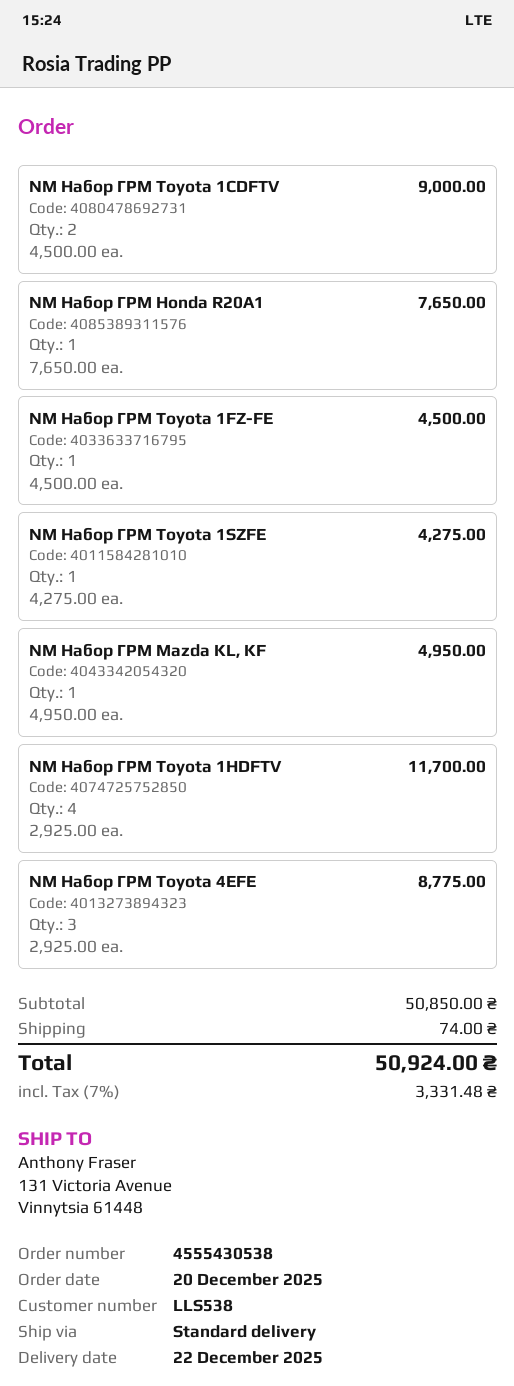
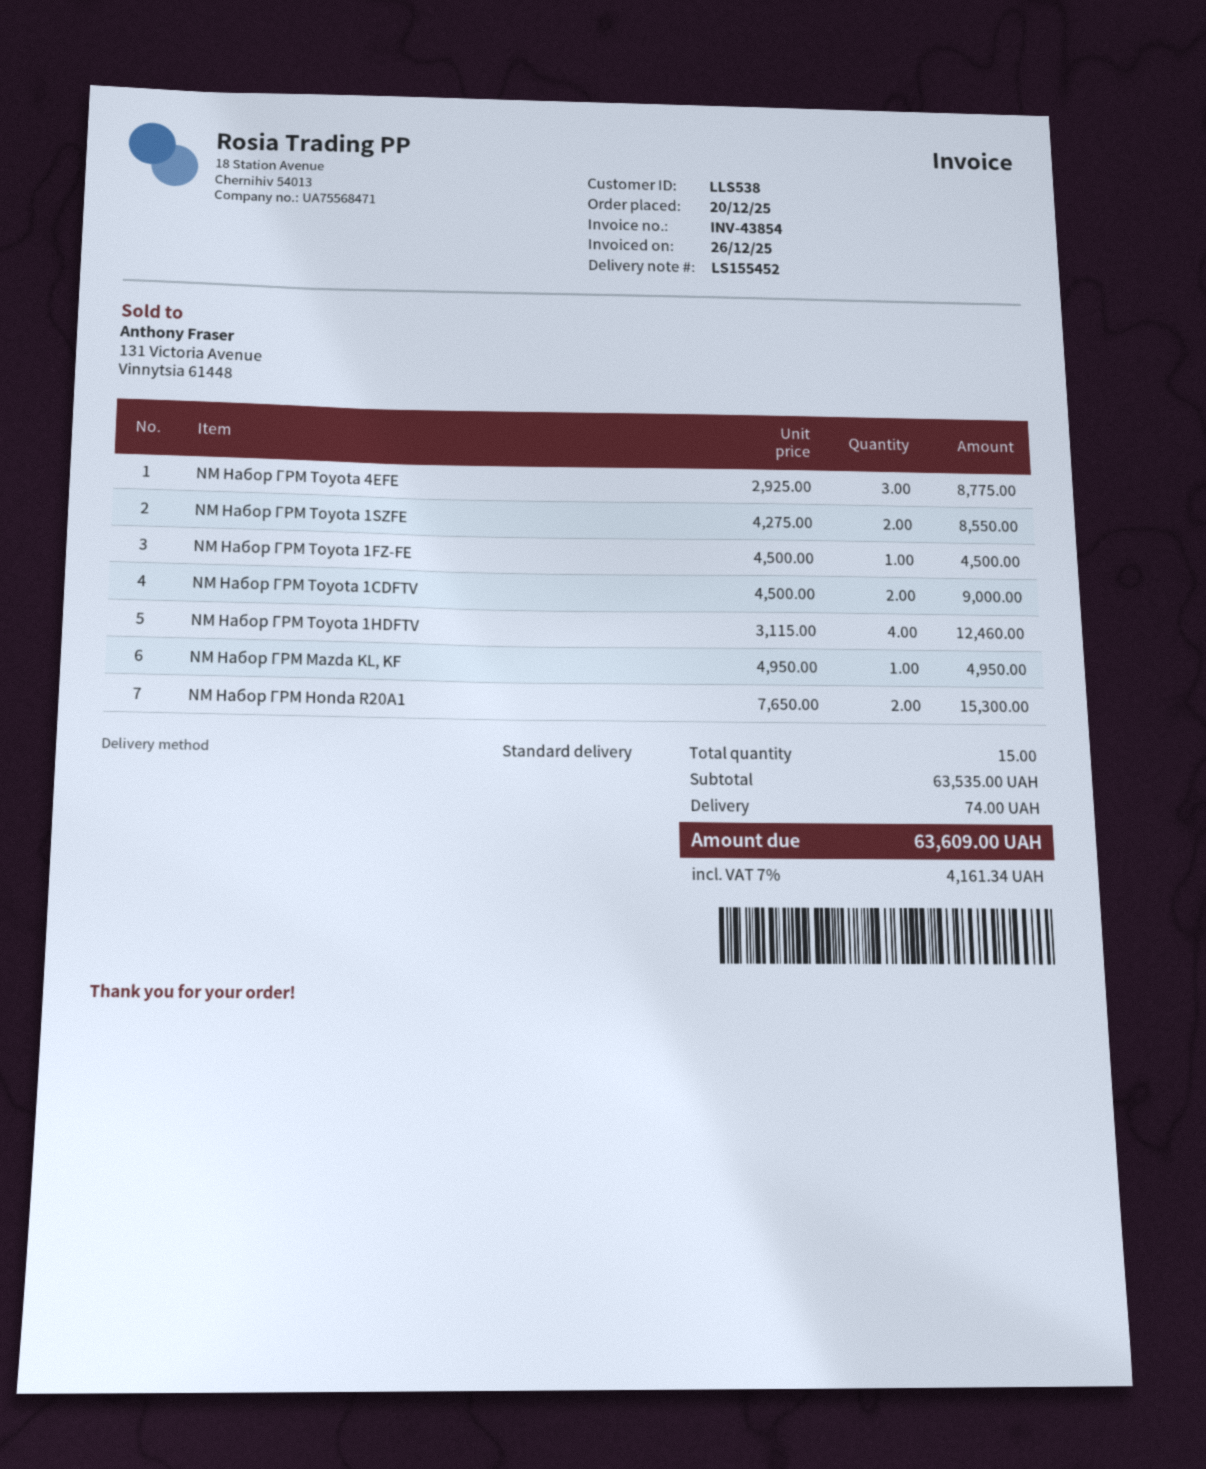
NM Набор ГРМ Honda R20A1: 1 x 7650.00 = 7650.00 -> 2 x 7650.00 = 15300.00
NM Набор ГРМ Toyota 1SZFE: 1 x 4275.00 = 4275.00 -> 2 x 4275.00 = 8550.00
NM Набор ГРМ Toyota 1HDFTV: 4 x 2925.00 = 11700.00 -> 4 x 3115.00 = 12460.00
subtotal: 50850.00 -> 63535.00
tax: 7% = 3331.48 -> 7% = 4161.34
total: 50924.00 -> 63609.00

